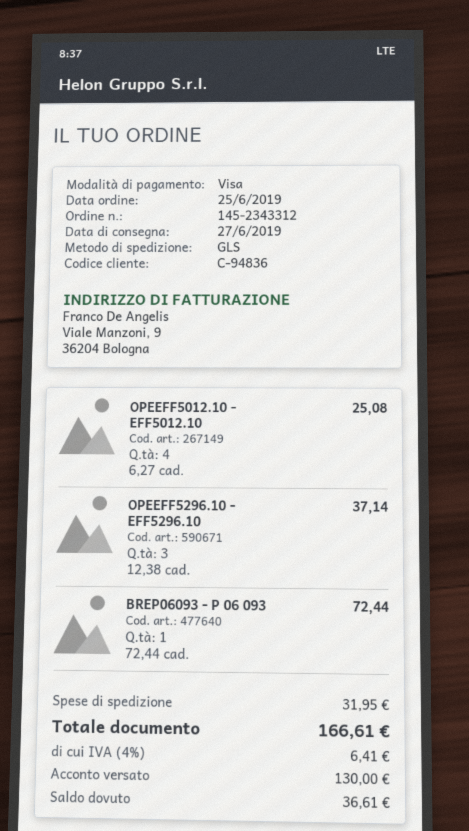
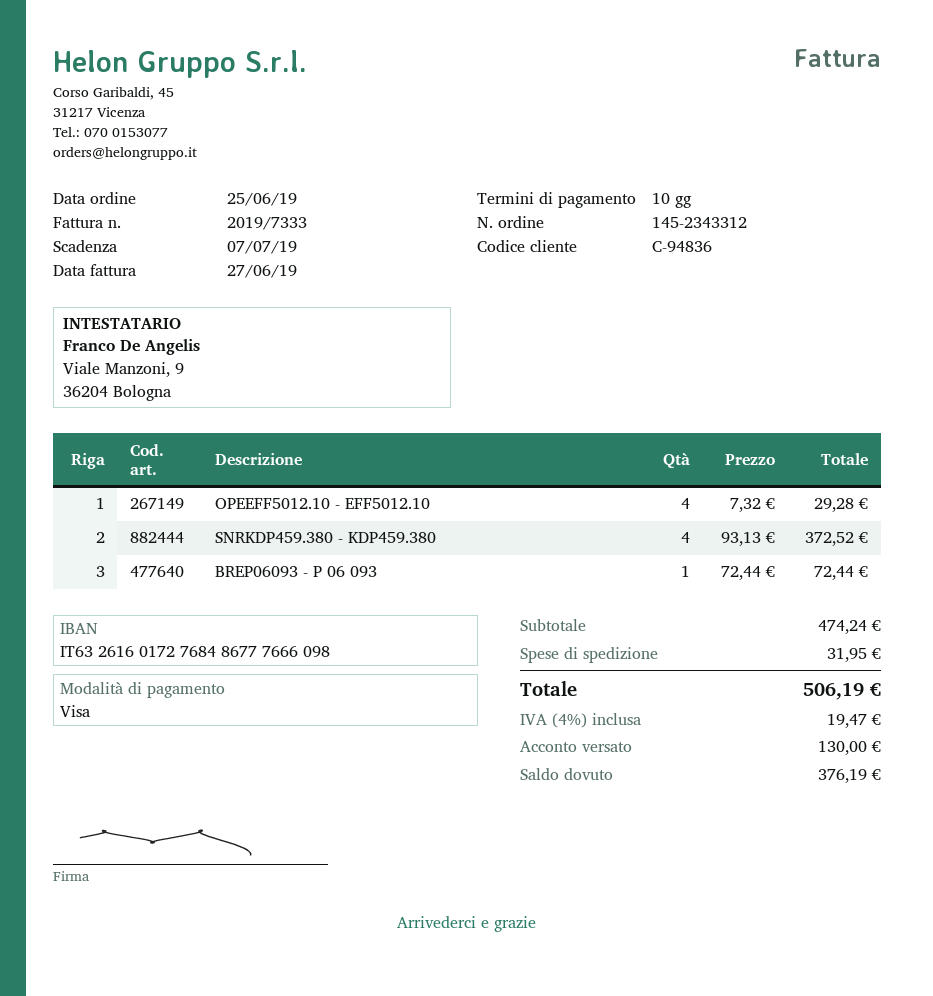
OPEEFF5012.10 - EFF5012.10: 4 x 6.27 = 25.08 -> 4 x 7.32 = 29.28
OPEEFF5296.10 - EFF5296.10: 3 x 12.38 = 37.14 -> none
SNRKDP459.380 - KDP459.380: none -> 4 x 93.13 = 372.52
tax: 4% = 6.41 -> 4% = 19.47
total: 166.61 -> 506.19
balance: 36.61 -> 376.19

